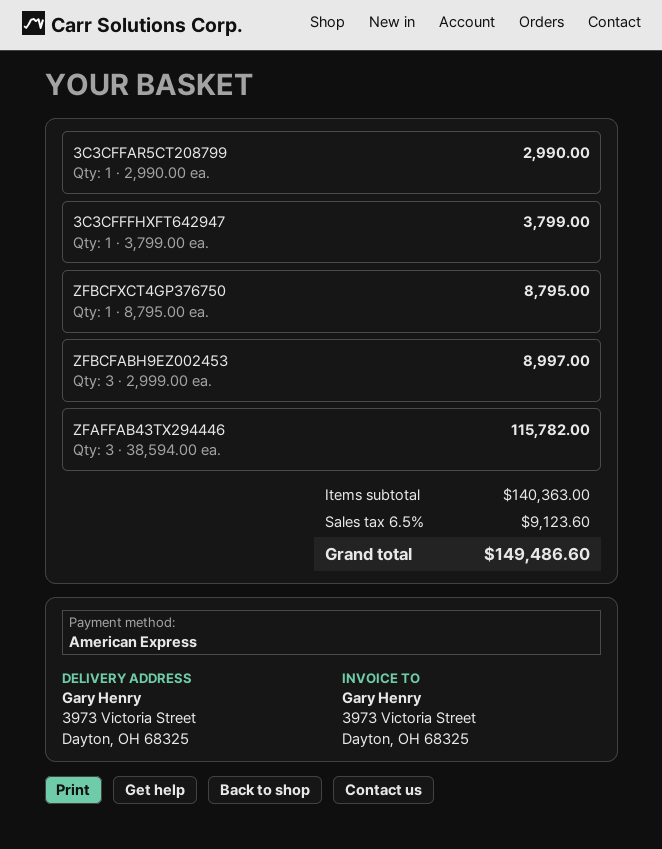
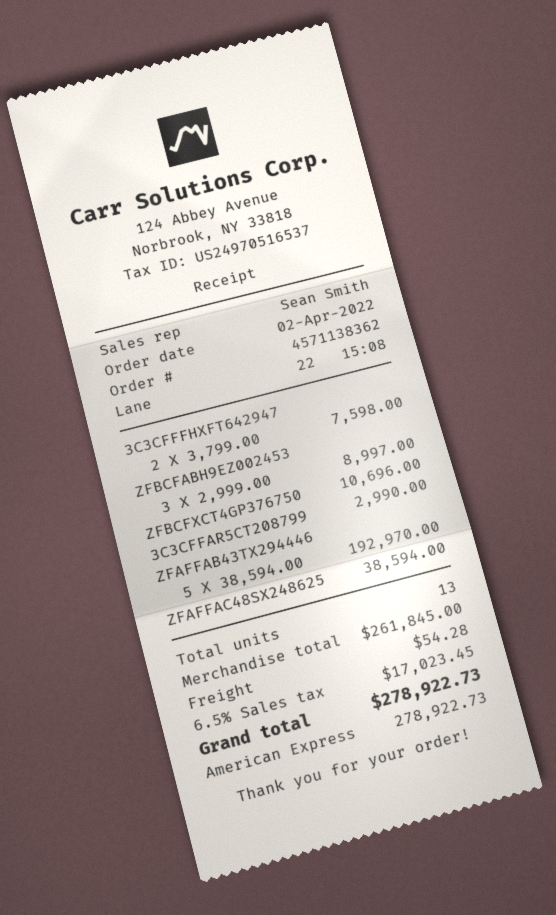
3C3CFFFHXFT642947: 1 x 3799.00 = 3799.00 -> 2 x 3799.00 = 7598.00
ZFBCFXCT4GP376750: 1 x 8795.00 = 8795.00 -> 1 x 10696.00 = 10696.00
ZFAFFAB43TX294446: 3 x 38594.00 = 115782.00 -> 5 x 38594.00 = 192970.00
ZFAFFAC48SX248625: none -> 1 x 38594.00 = 38594.00
subtotal: 140363.00 -> 261845.00
shipping: none -> 54.28
tax: 6.5% = 9123.60 -> 6.5% = 17023.45
total: 149486.60 -> 278922.73

